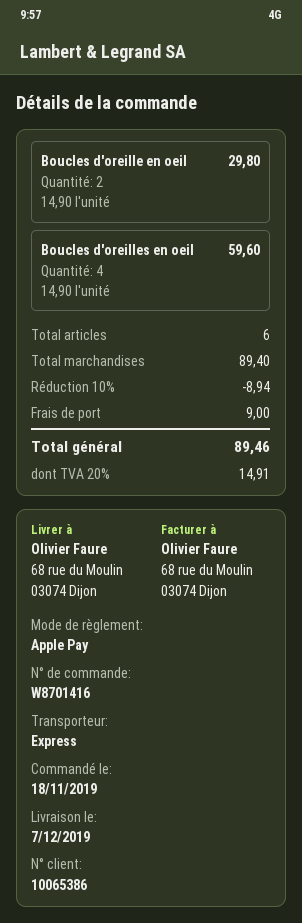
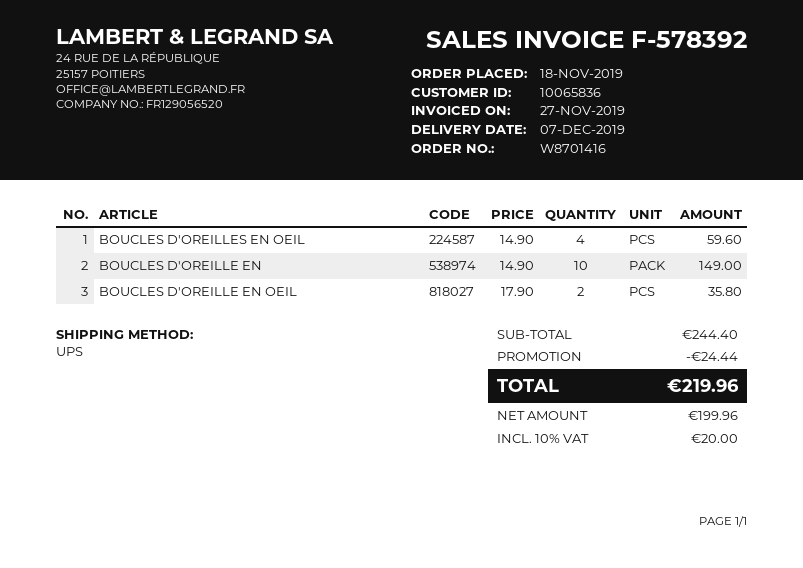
customer number: 10065386 -> 10065836
shipping method: express -> UPS
Boucles d'oreille en oeil: 2 x 14.90 = 29.80 -> 2 x 17.90 = 35.80
BOUCLES D'OREILLE EN: none -> 10 x 14.90 = 149.00
subtotal: 89.40 -> 244.40
discount: 8.94 -> 24.44
shipping: 9.00 -> none
tax: 20% = 14.91 -> 10% = 20.00
total: 89.46 -> 219.96

